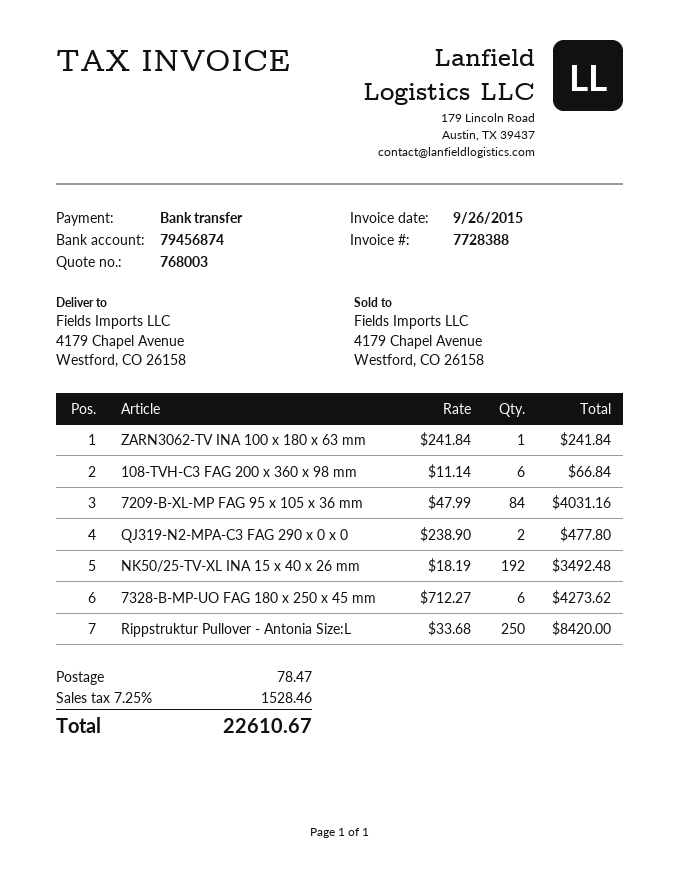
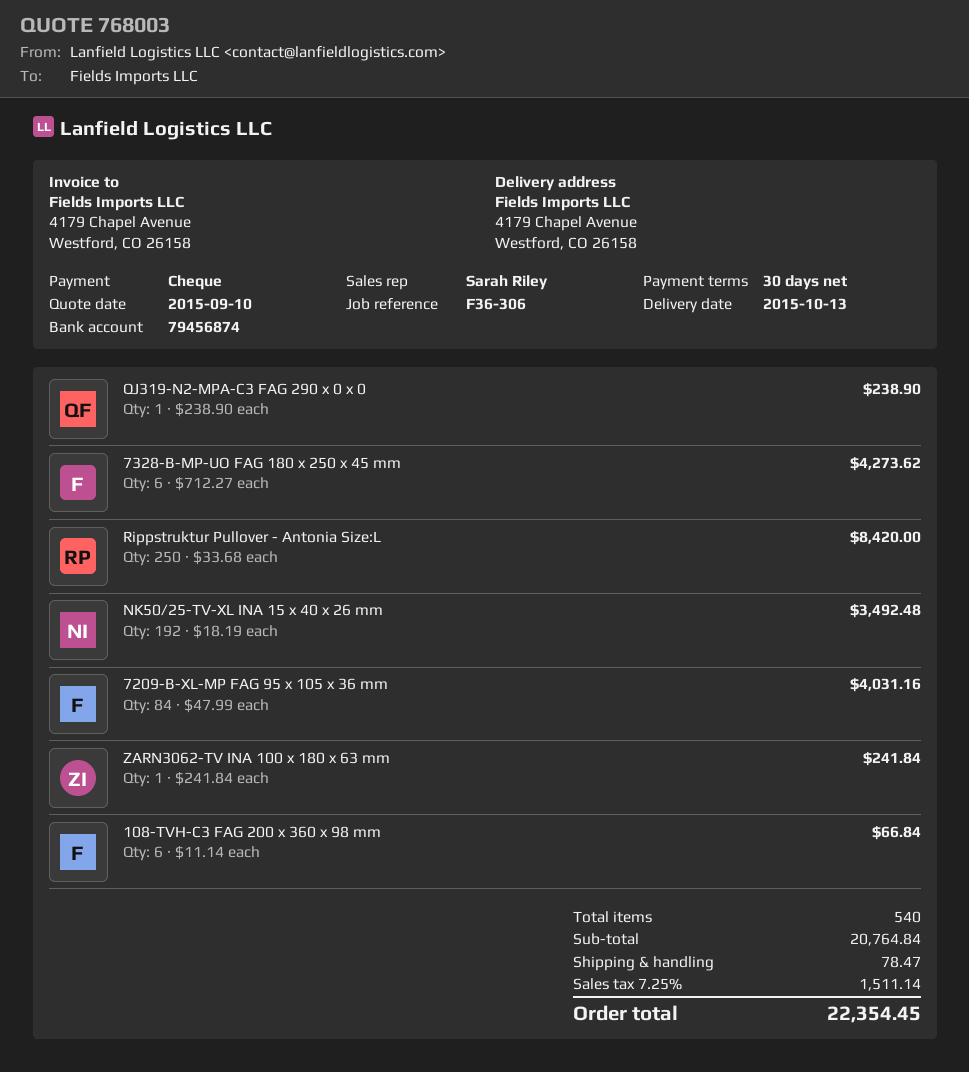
payment method: bank transfer -> cheque
QJ319-N2-MPA-C3 FAG 290 x 0 x 0: 2 x 238.90 = 477.80 -> 1 x 238.90 = 238.90
tax: 7.25% = 1528.46 -> 7.25% = 1511.14
total: 22610.67 -> 22354.45

